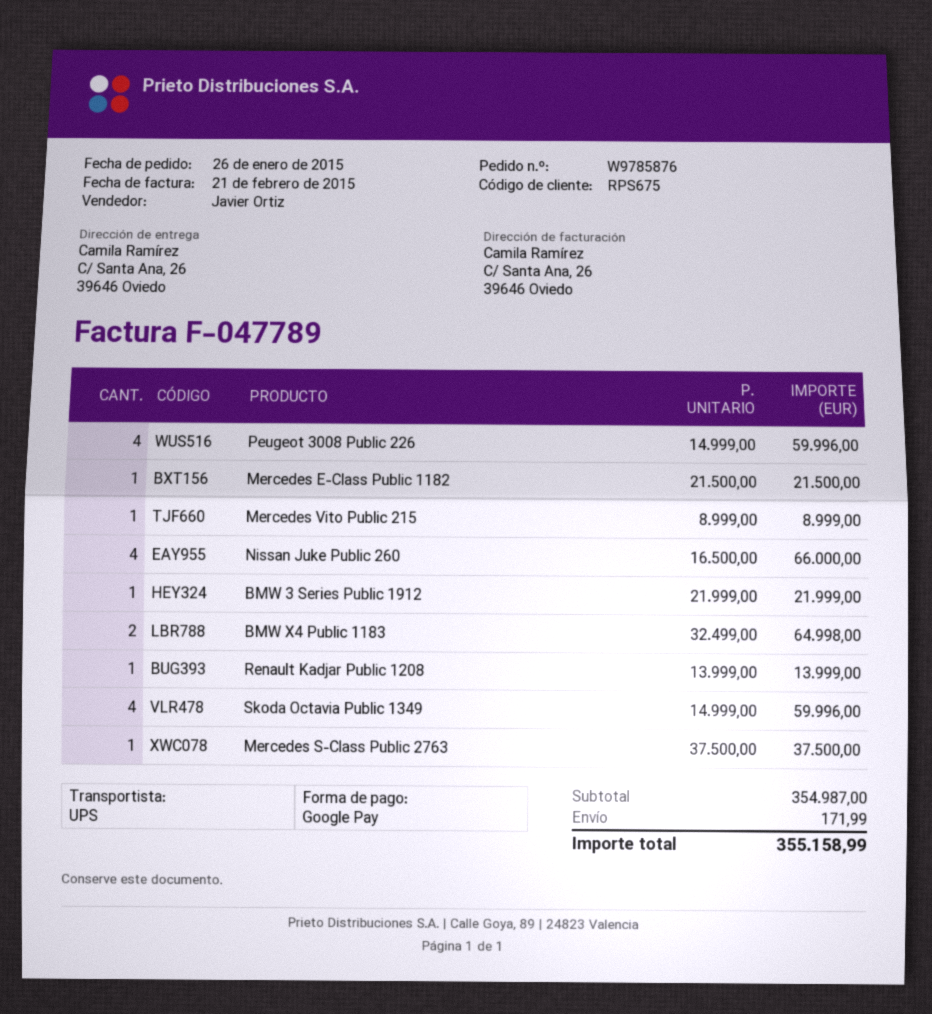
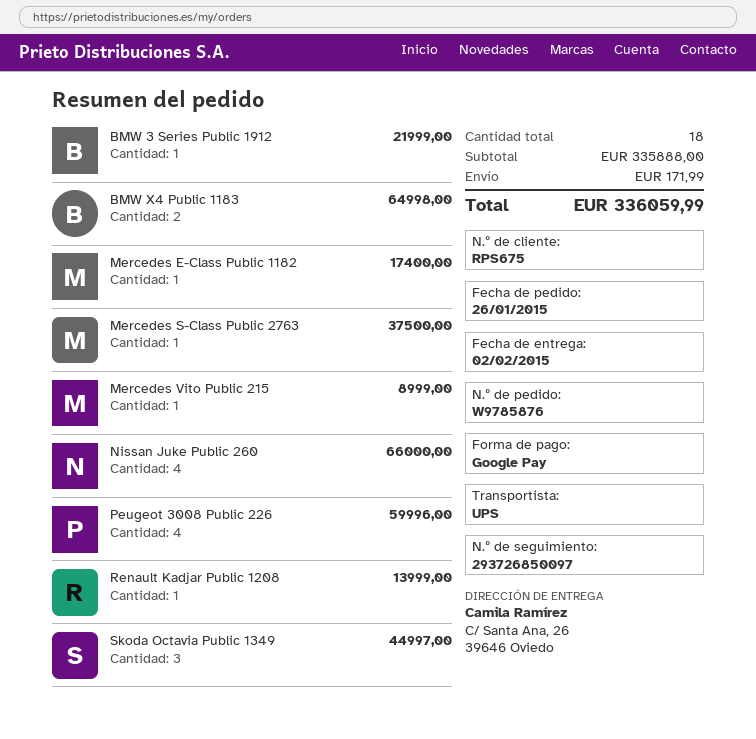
Mercedes E-Class Public 1182: 1 for 21500.00 -> 1 for 17400.00
Skoda Octavia Public 1349: 4 for 59996.00 -> 3 for 44997.00
subtotal: 354987.00 -> 335888.00
total: 355158.99 -> 336059.99

